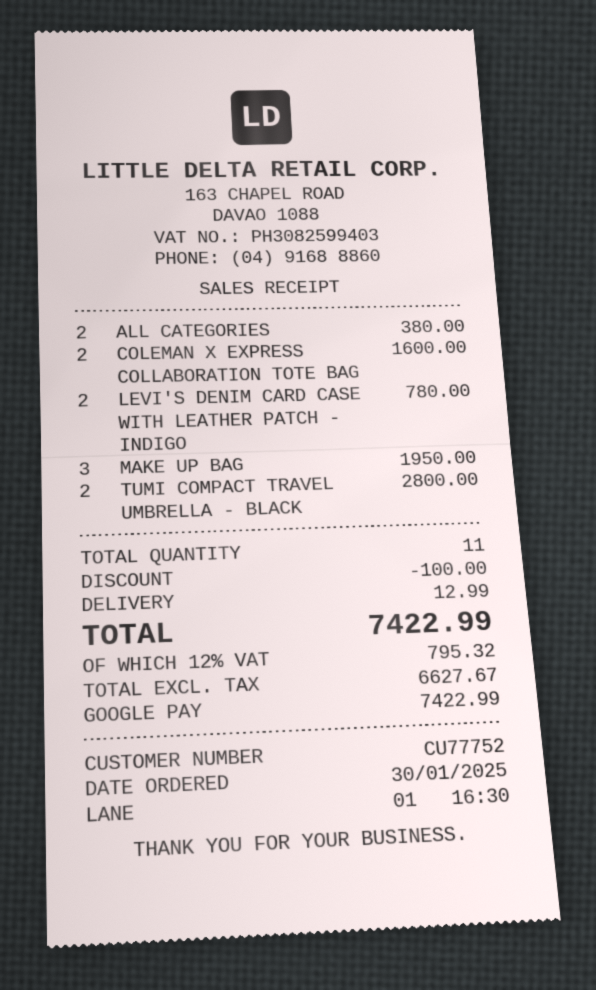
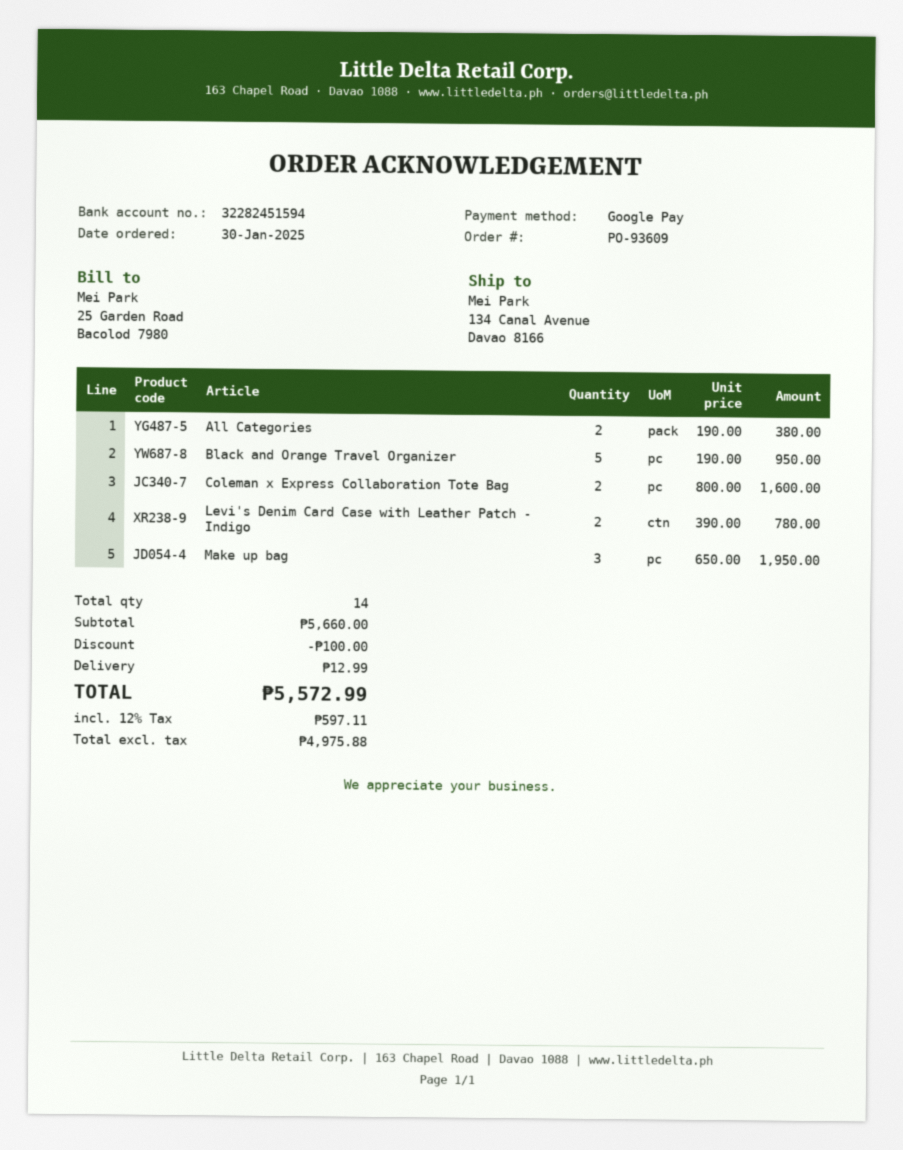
TUMI COMPACT TRAVEL UMBRELLA - BLACK: 2 for 2800.00 -> none
Black and Orange Travel Organizer: none -> 5 for 950.00
total quantity: 11 -> 14
net: 6627.67 -> 4975.88
tax: 12% = 795.32 -> 12% = 597.11
total: 7422.99 -> 5572.99

